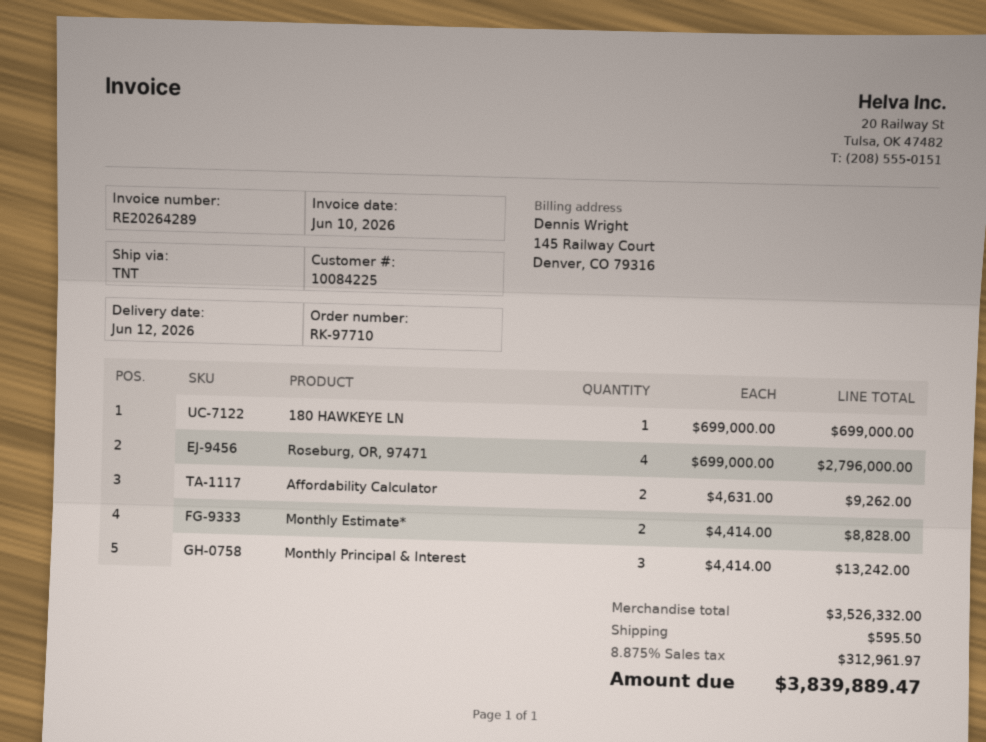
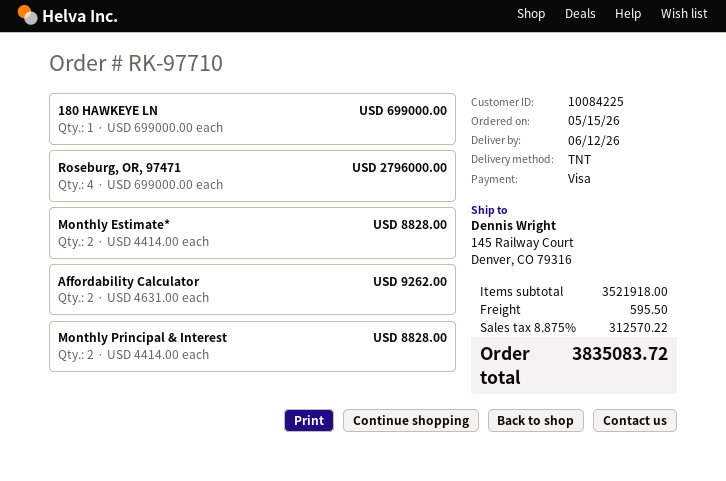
Monthly Principal & Interest: 3 x 4414.00 = 13242.00 -> 2 x 4414.00 = 8828.00
subtotal: 3526332.00 -> 3521918.00
tax: 8.875% = 312961.97 -> 8.875% = 312570.22
total: 3839889.47 -> 3835083.72

